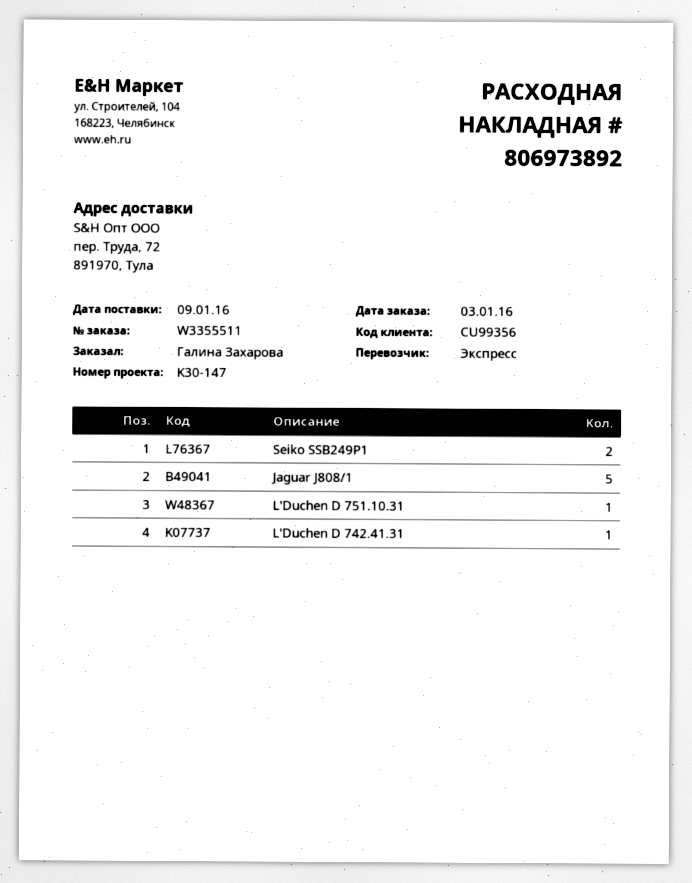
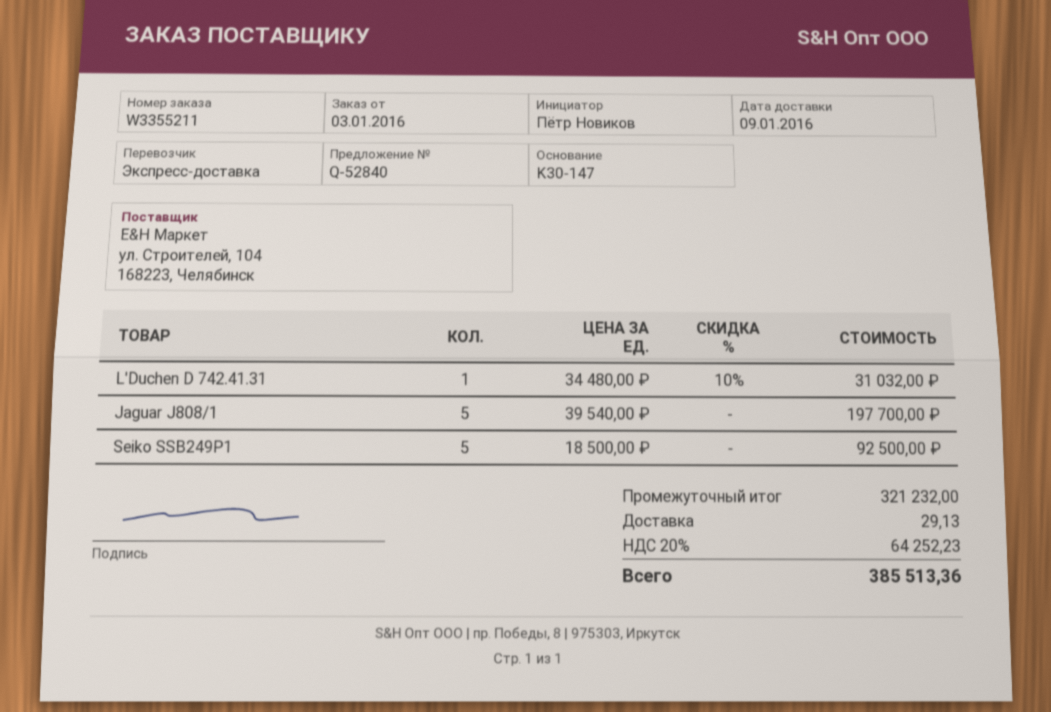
order number: W3355511 -> W3355211
ordered by: Галина Захарова -> Пётр Новиков
Seiko SSB249P1: 2 -> 5
L'Duchen D 751.10.31: 1 -> none

